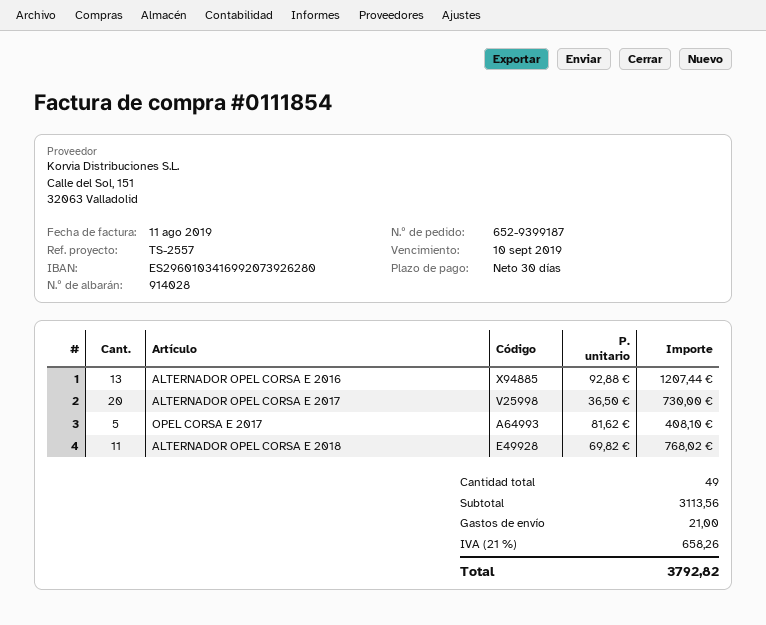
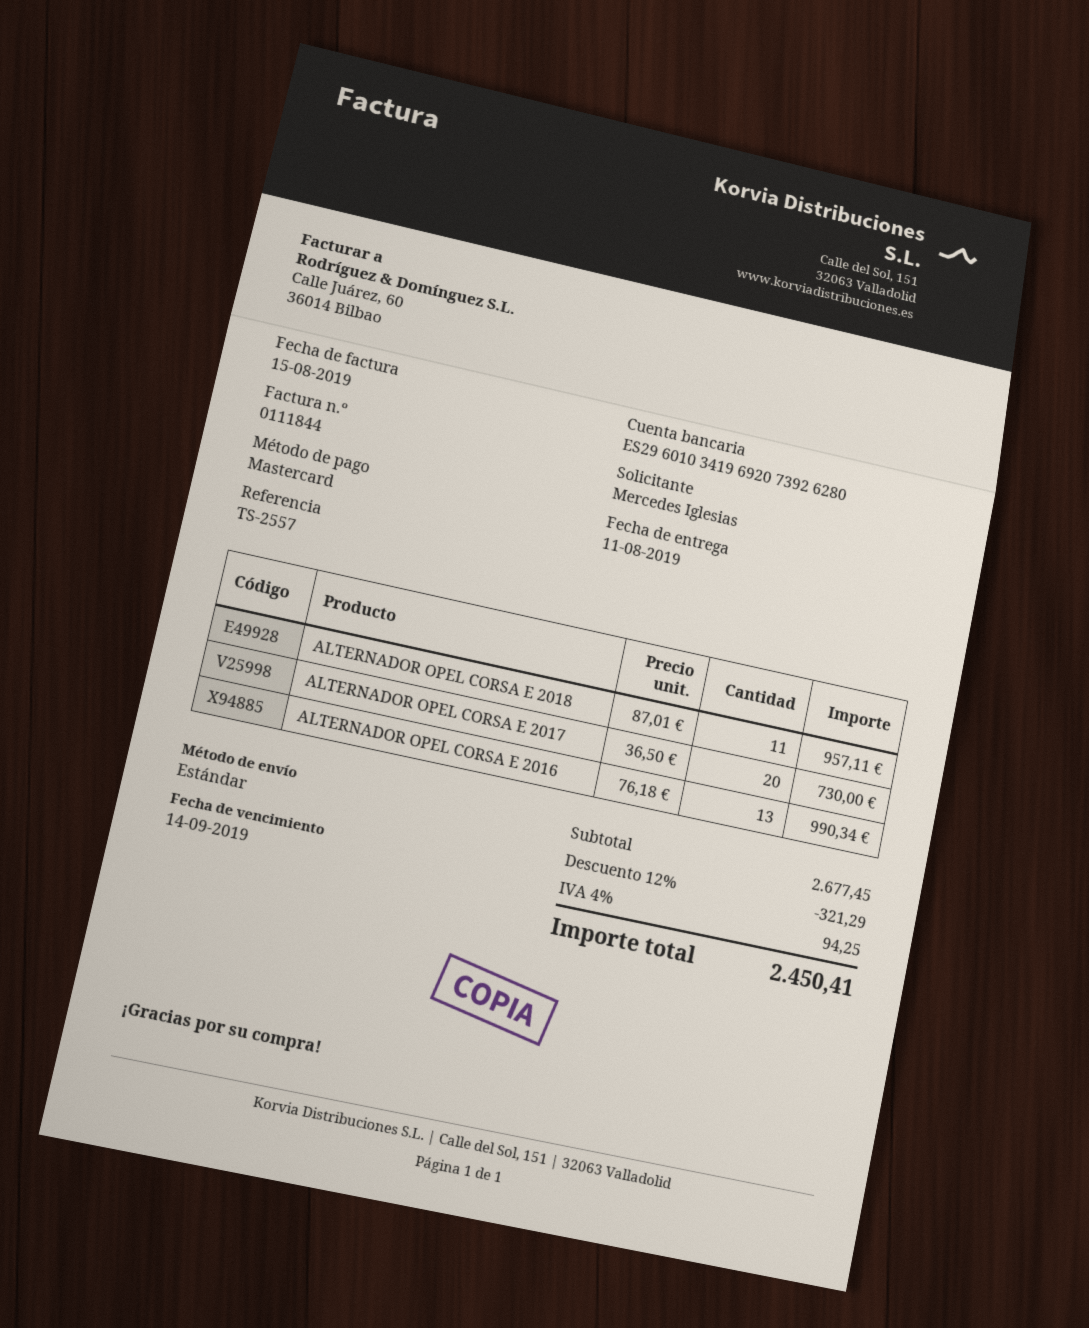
invoice number: 0111854 -> 0111844
invoice date: 2019-08-11 -> 2019-08-15
due date: 2019-09-10 -> 2019-09-14
bank account: ES2960103416992073926280 -> ES2960103419692073926280
ALTERNADOR OPEL CORSA E 2016: 13 x 92.88 = 1207.44 -> 13 x 76.18 = 990.34
OPEL CORSA E 2017: 5 x 81.62 = 408.10 -> none
ALTERNADOR OPEL CORSA E 2018: 11 x 69.82 = 768.02 -> 11 x 87.01 = 957.11
subtotal: 3113.56 -> 2677.45
discount: none -> 12% = 321.29
shipping: 21.00 -> none
tax: 21% = 658.26 -> 4% = 94.25
total: 3792.82 -> 2450.41

